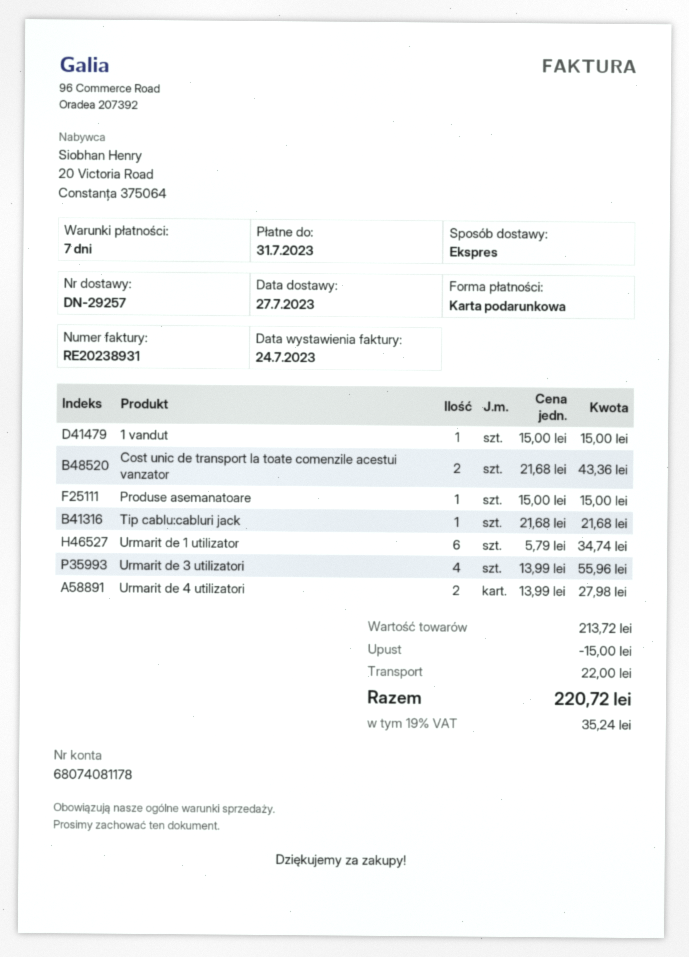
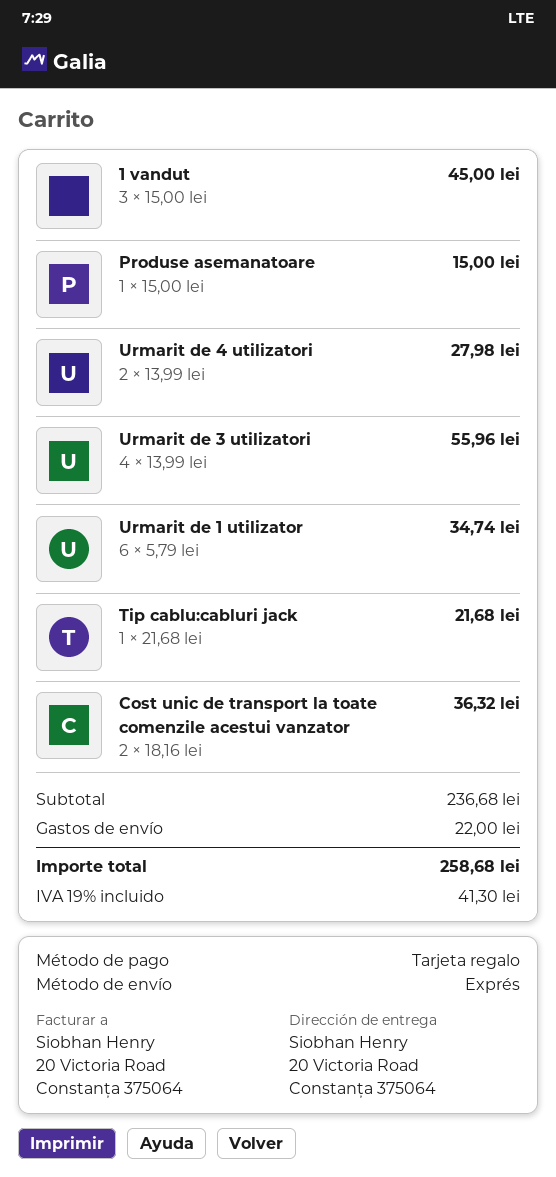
1 vandut: 1 x 15.00 = 15.00 -> 3 x 15.00 = 45.00
Cost unic de transport la toate comenzile acestui vanzator: 2 x 21.68 = 43.36 -> 2 x 18.16 = 36.32
subtotal: 213.72 -> 236.68
discount: 15.00 -> none
tax: 19% = 35.24 -> 19% = 41.30
total: 220.72 -> 258.68

